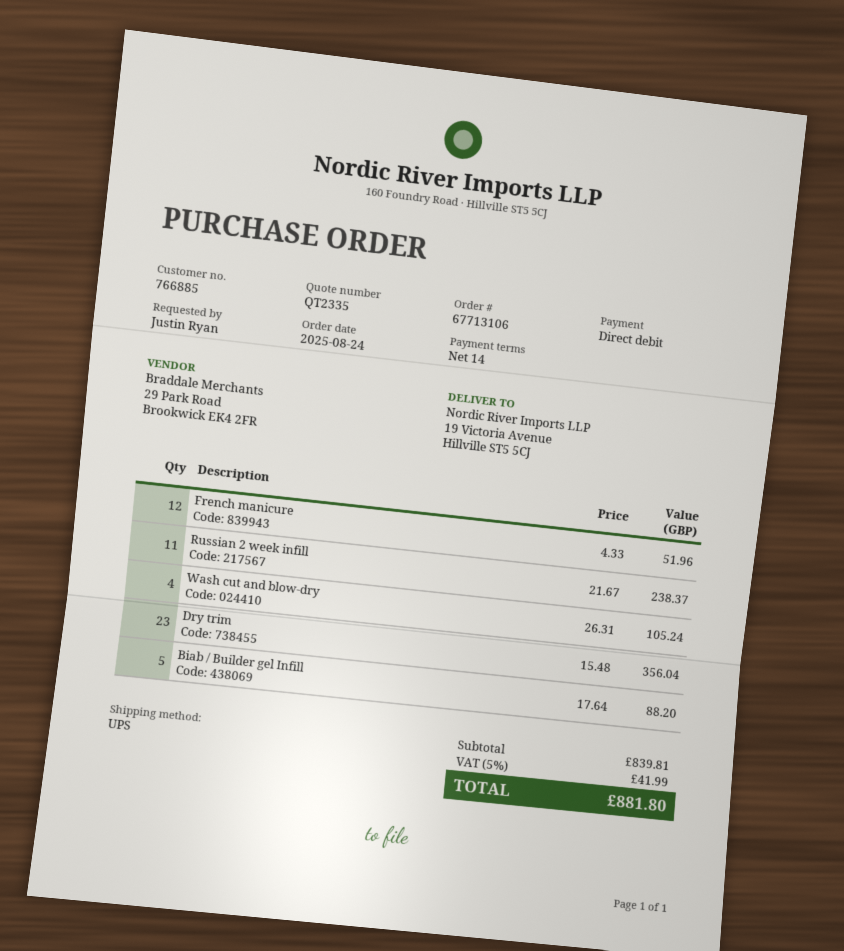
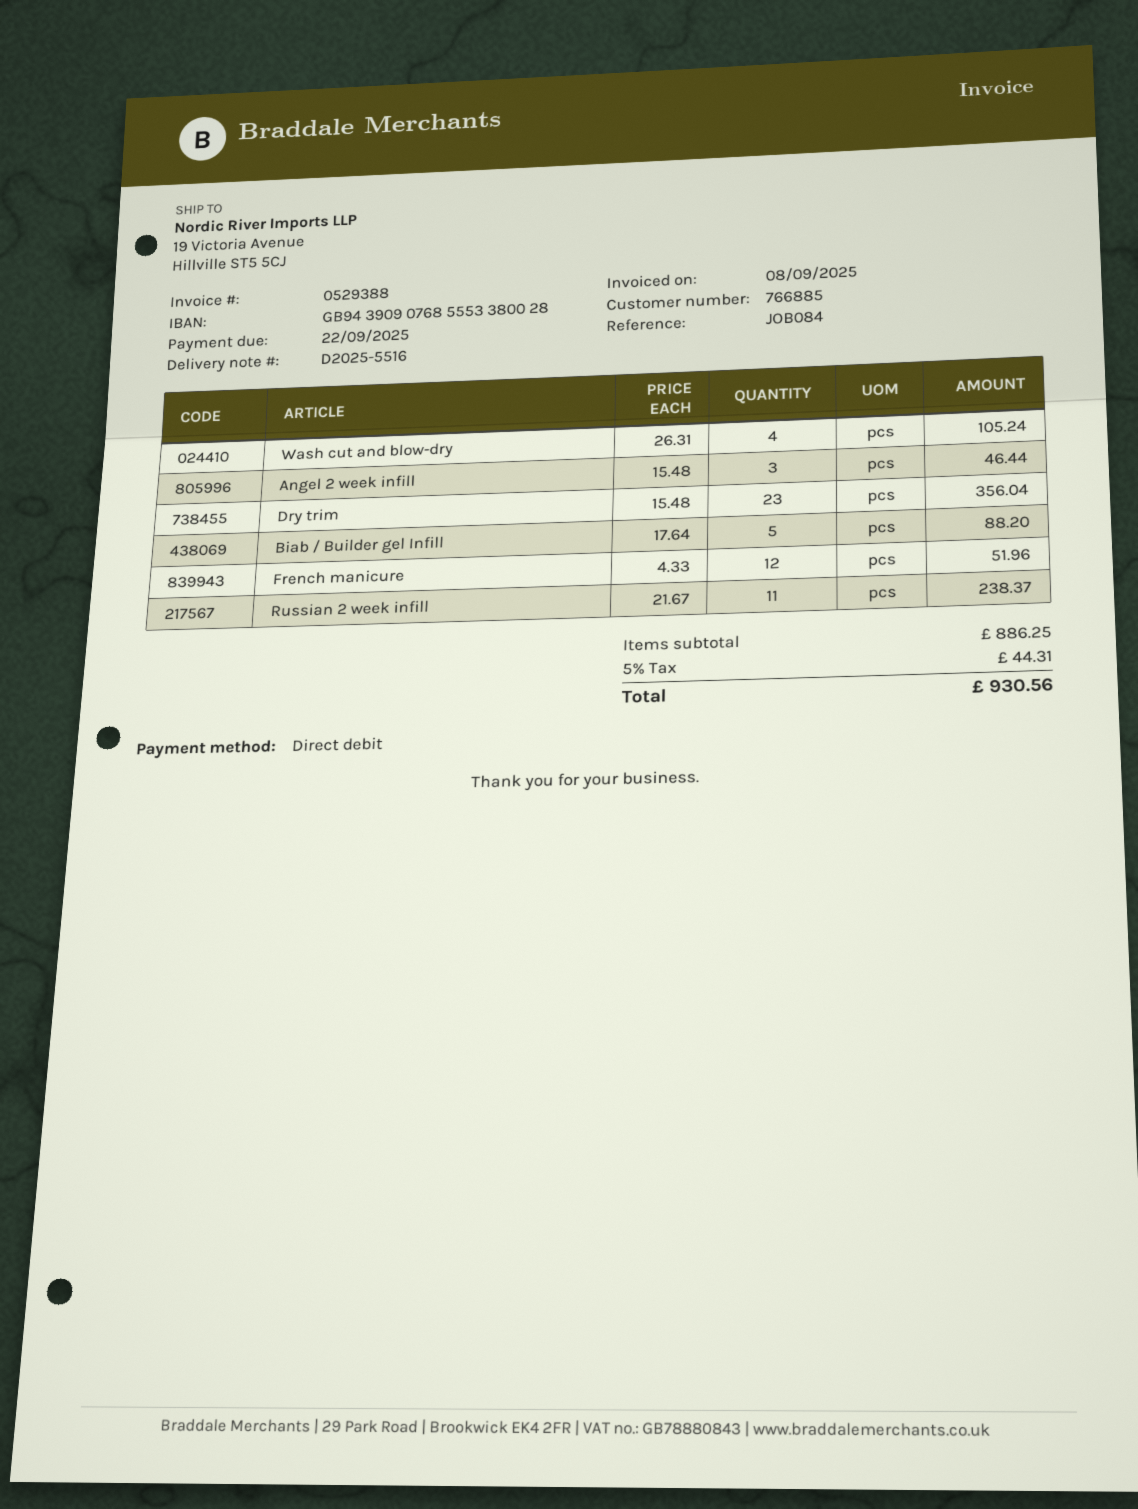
Angel 2 week infill: none -> 3 x 15.48 = 46.44
subtotal: 839.81 -> 886.25
tax: 5% = 41.99 -> 5% = 44.31
total: 881.80 -> 930.56

